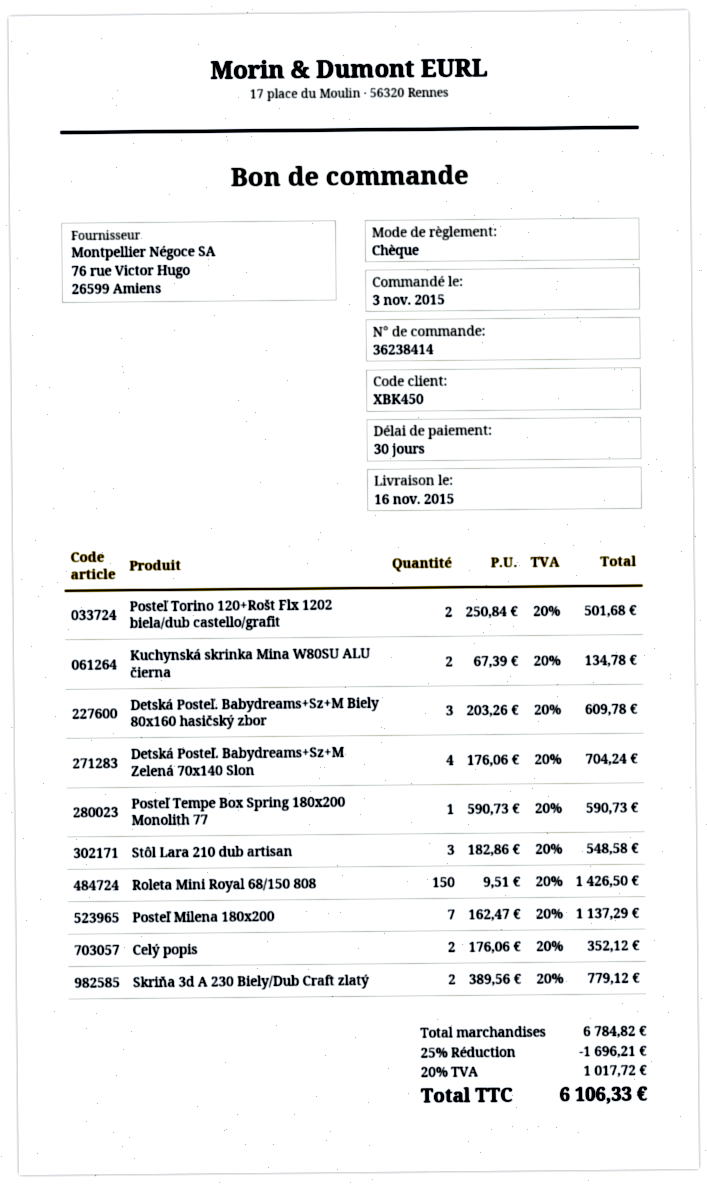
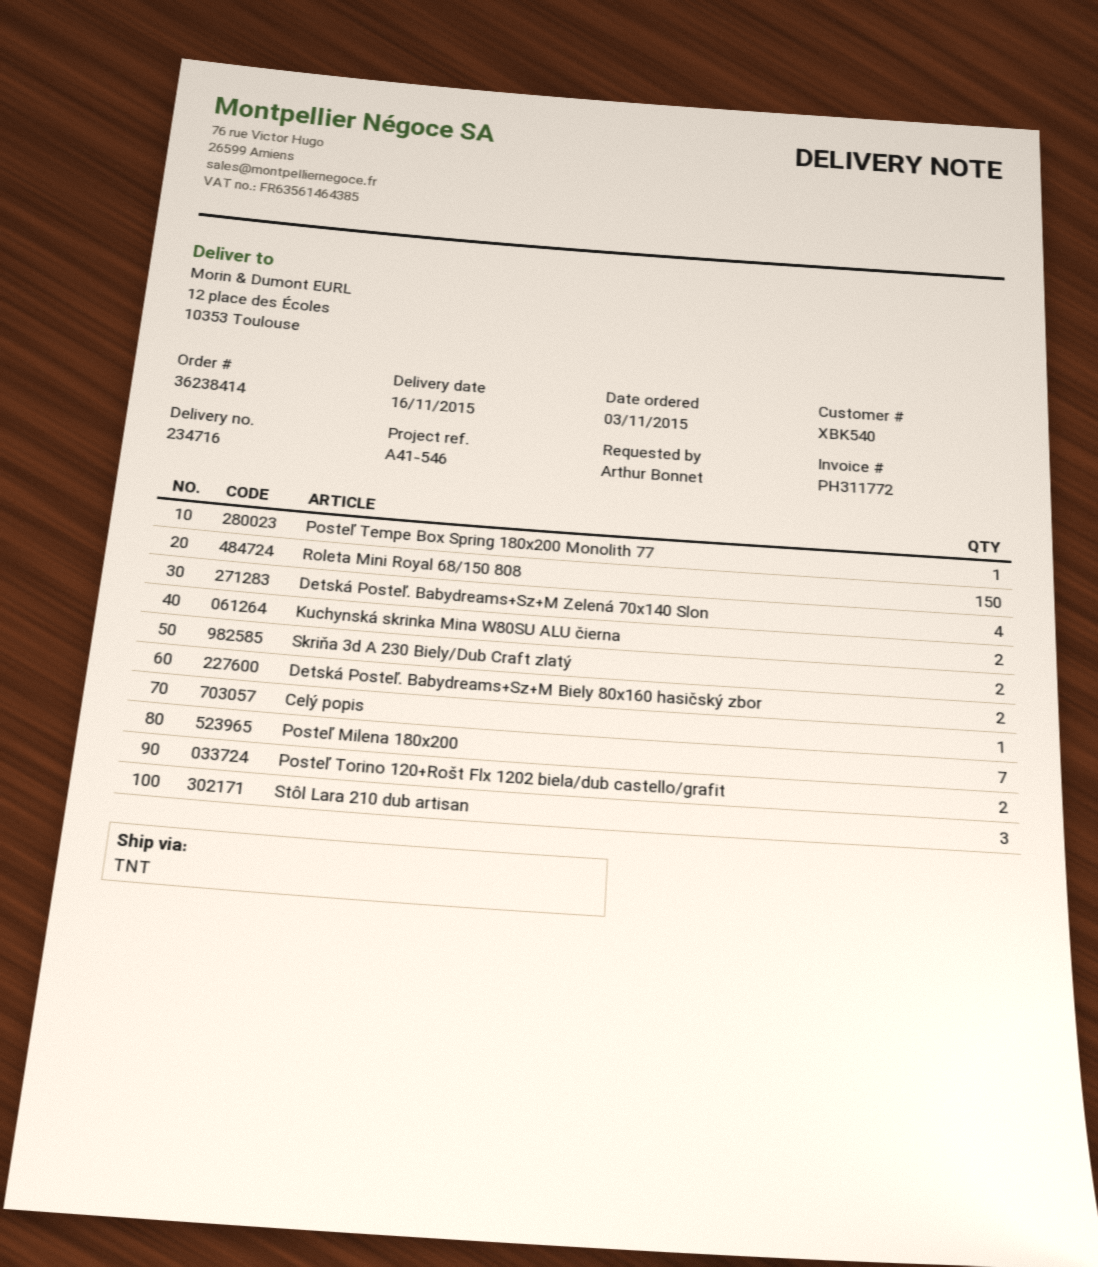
customer number: XBK450 -> XBK540
Detská Posteľ. Babydreams+Sz+M Biely 80x160 hasičský zbor: 3 -> 2
Celý popis: 2 -> 1

